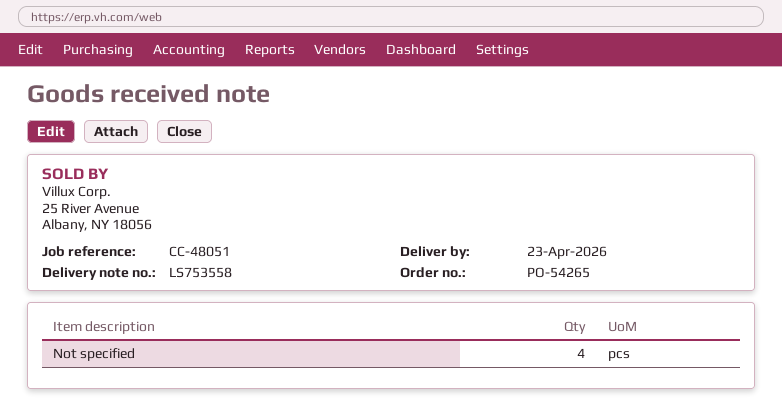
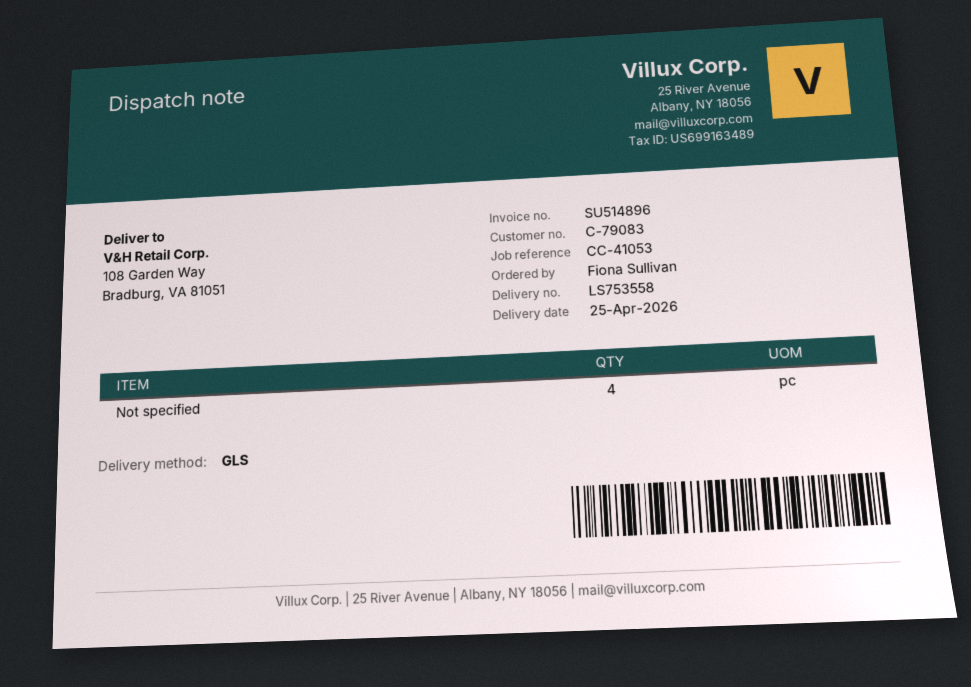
delivery date: 2026-04-23 -> 2026-04-25
reference: CC-48051 -> CC-41053

